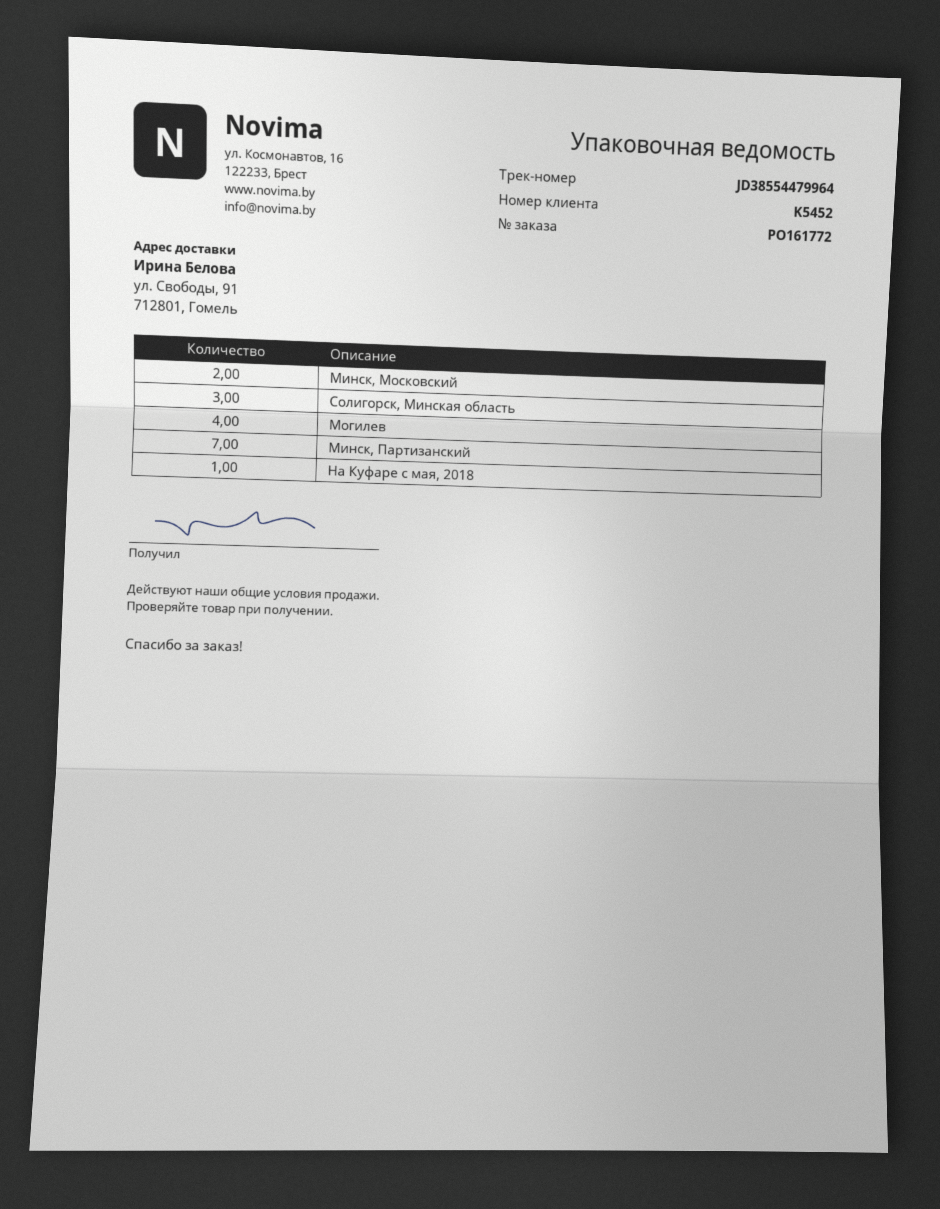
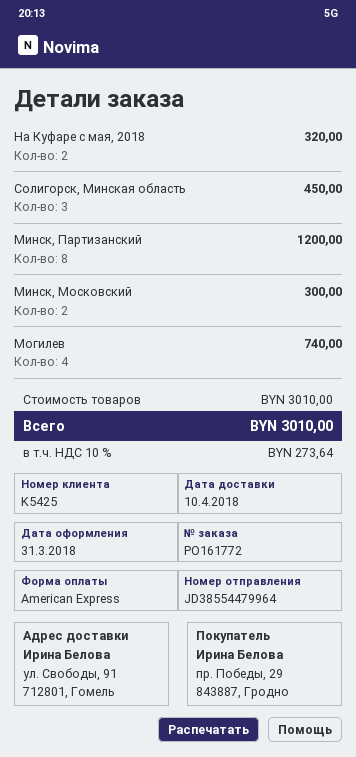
customer number: K5452 -> K5425
Минск, Партизанский: 7 -> 8
На Куфаре с мая, 2018: 1 -> 2

